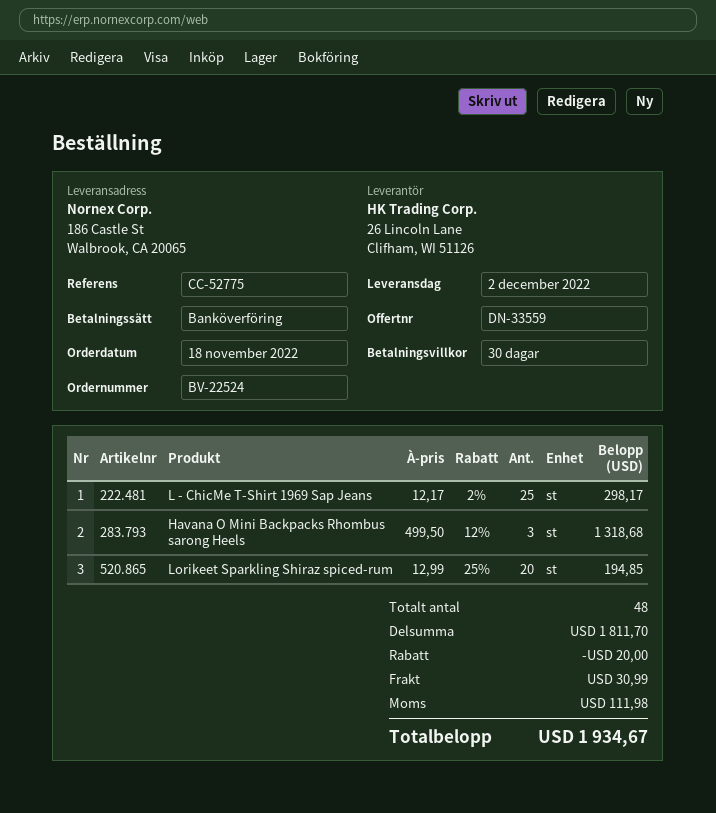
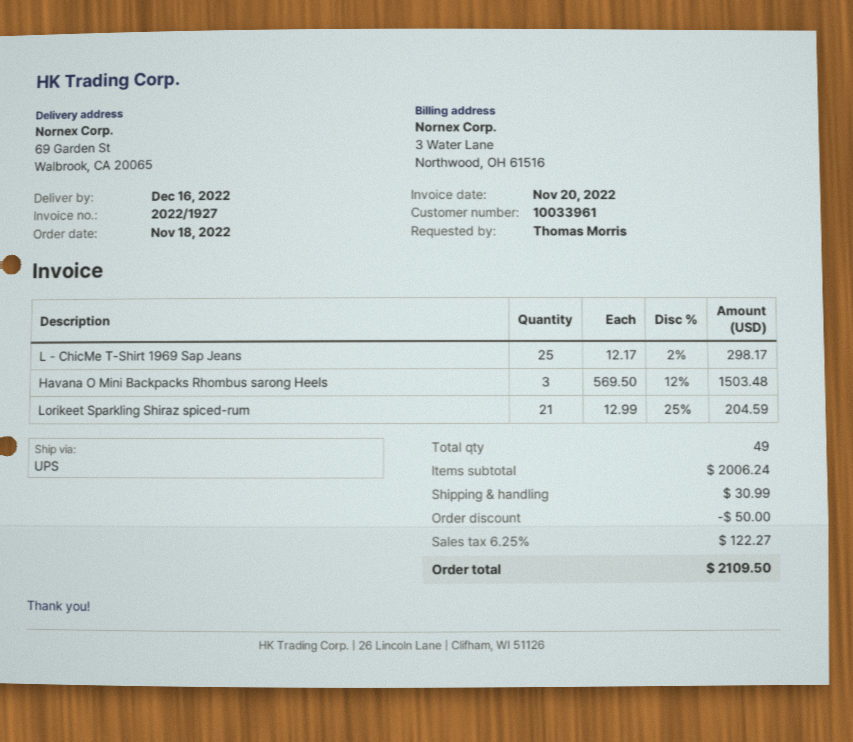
delivery date: 2022-12-02 -> 2022-12-16
ship to: 186 Castle St, Walbrook, CA 20065 -> 69 Garden St, Walbrook, CA 20065
Havana O Mini Backpacks Rhombus sarong Heels: 3 x 499.50 - 12% = 1318.68 -> 3 x 569.50 - 12% = 1503.48
Lorikeet Sparkling Shiraz spiced-rum: 20 x 12.99 - 25% = 194.85 -> 21 x 12.99 - 25% = 204.59
total quantity: 48 -> 49
subtotal: 1811.70 -> 2006.24
discount: 20.00 -> 50.00
tax: 111.98 -> 122.27
total: 1934.67 -> 2109.50

